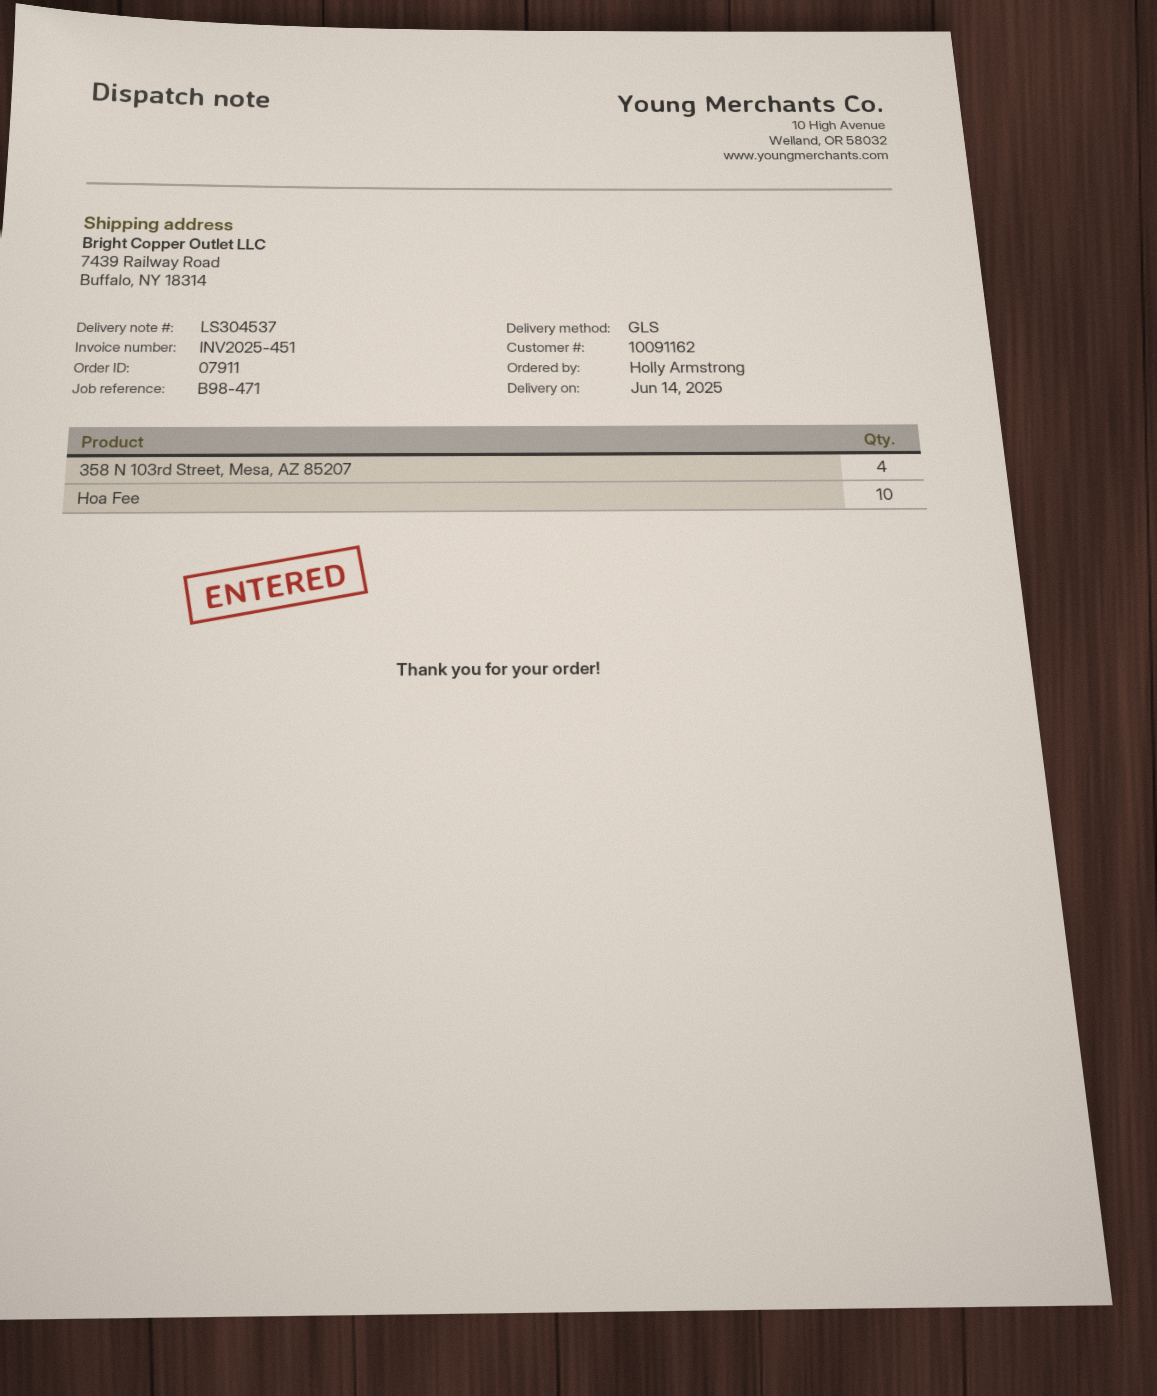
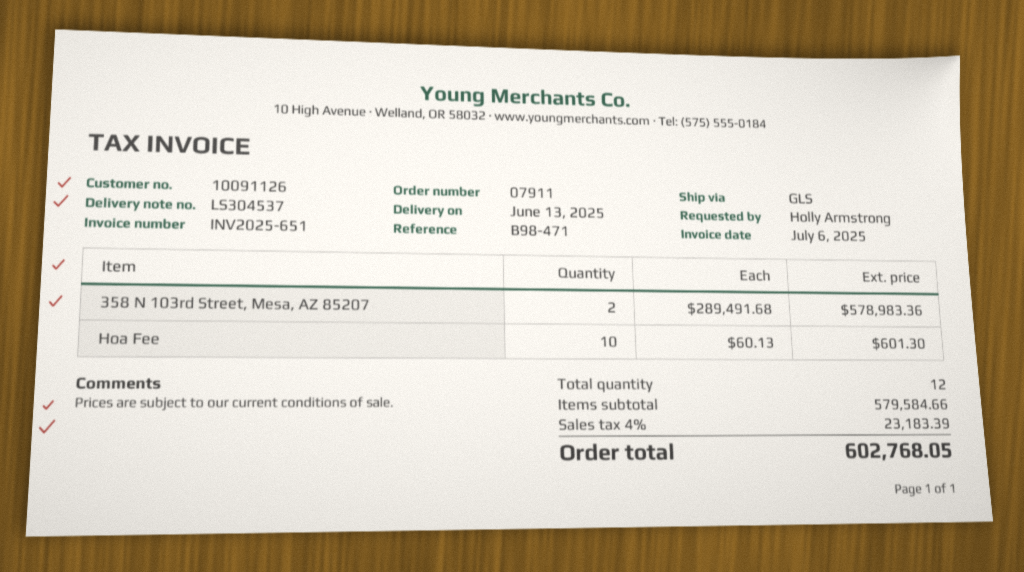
delivery date: 2025-06-14 -> 2025-06-13
invoice number: INV2025-451 -> INV2025-651
customer number: 10091162 -> 10091126
358 N 103rd Street, Mesa, AZ 85207: 4 -> 2

